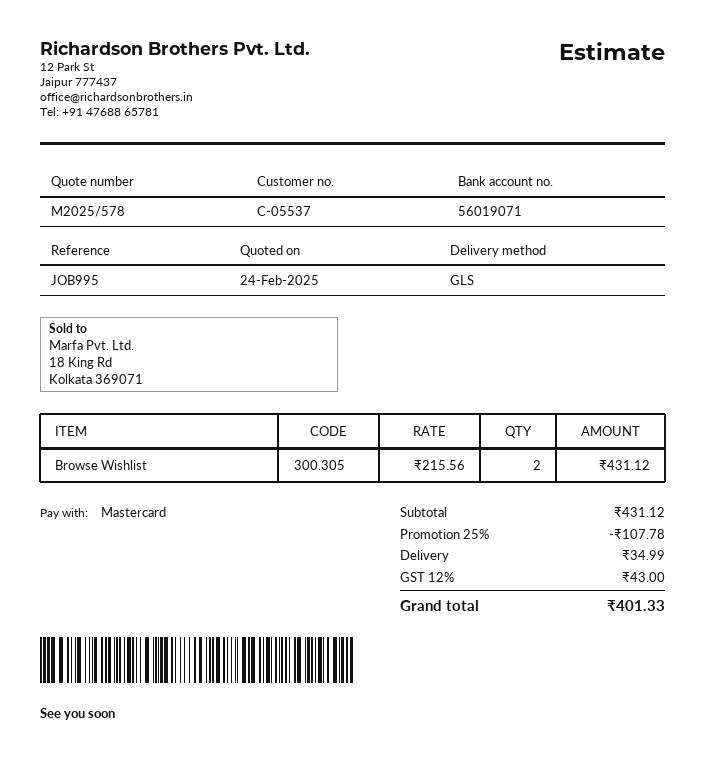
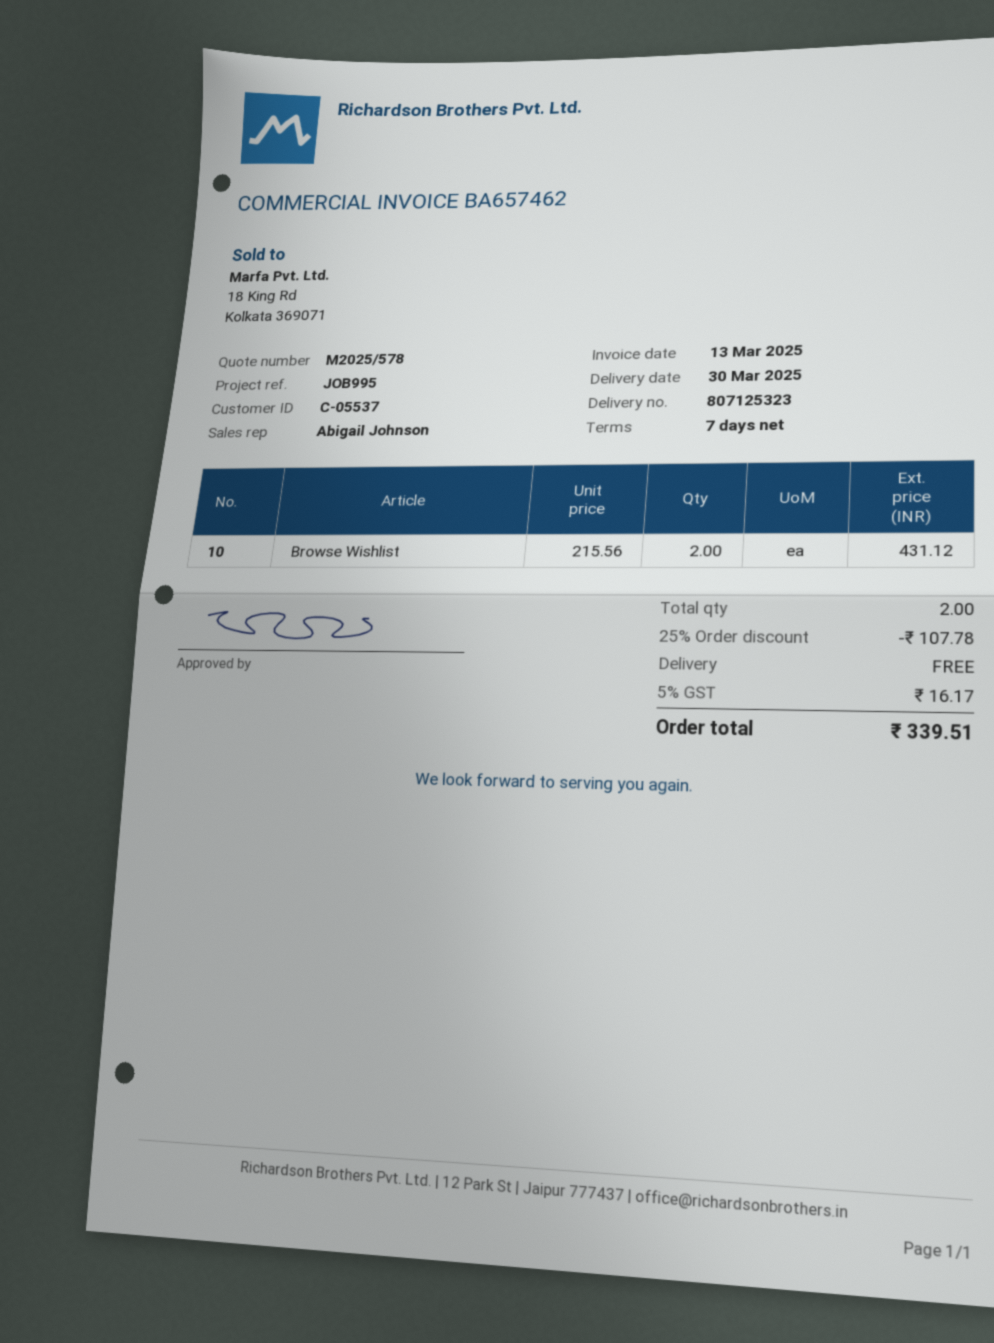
shipping: 34.99 -> 0.00
tax: 12% = 43.00 -> 5% = 16.17
total: 401.33 -> 339.51

